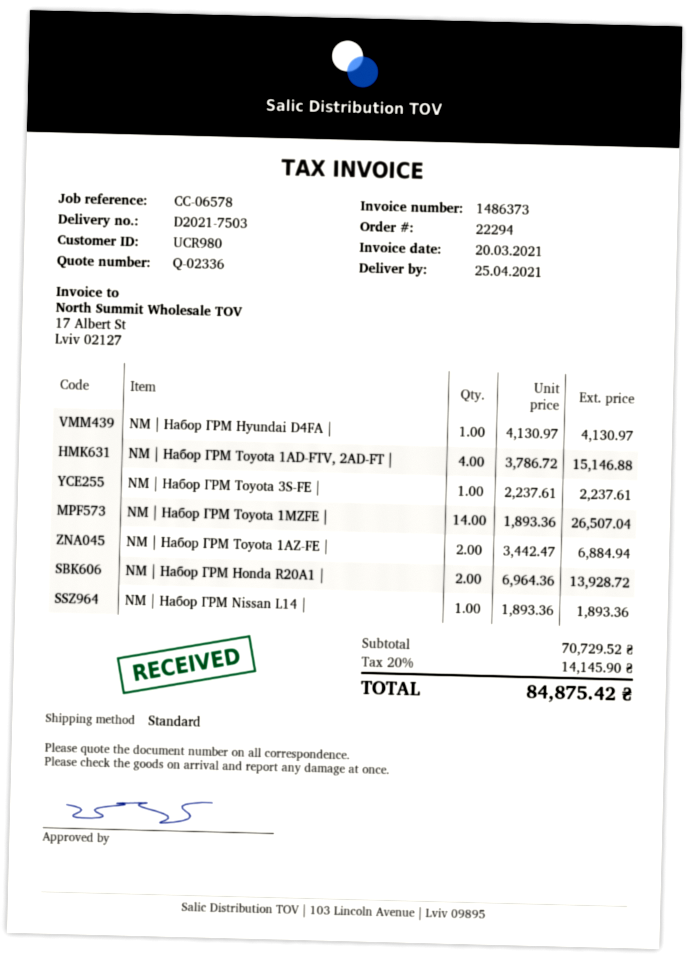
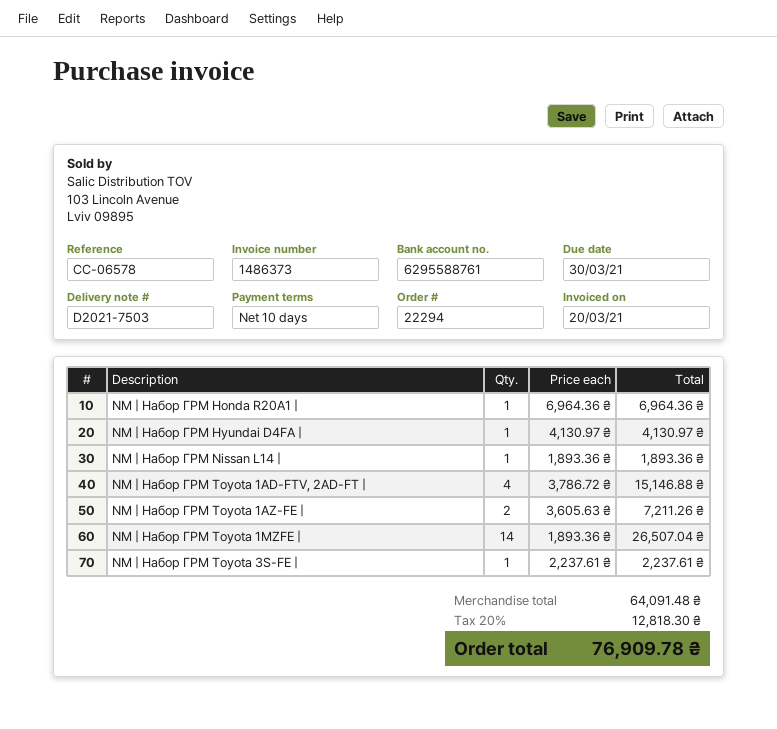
NM | Набор ГРМ Toyota 1AZ-FE |: 2 x 3442.47 = 6884.94 -> 2 x 3605.63 = 7211.26
NM | Набор ГРМ Honda R20A1 |: 2 x 6964.36 = 13928.72 -> 1 x 6964.36 = 6964.36
subtotal: 70729.52 -> 64091.48
tax: 20% = 14145.90 -> 20% = 12818.30
total: 84875.42 -> 76909.78

